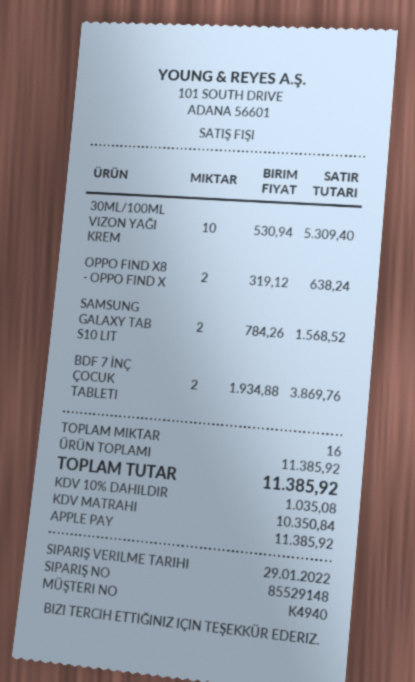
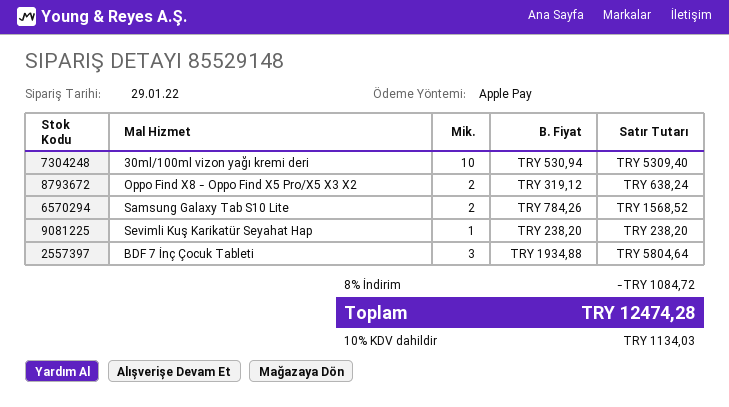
BDF 7 İNÇ ÇOCUK TABLETI: 2 x 1934.88 = 3869.76 -> 3 x 1934.88 = 5804.64
Sevimli Kuş Karikatür Seyahat Hap: none -> 1 x 238.20 = 238.20
discount: none -> 8% = 1084.72
tax: 10% = 1035.08 -> 10% = 1134.03
total: 11385.92 -> 12474.28

